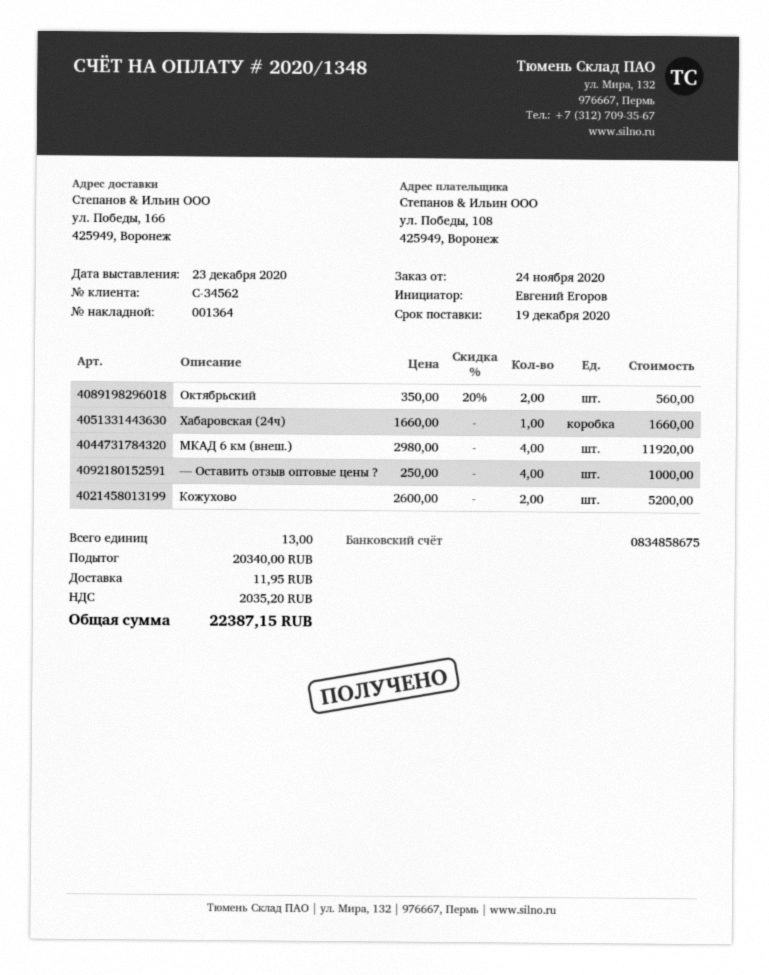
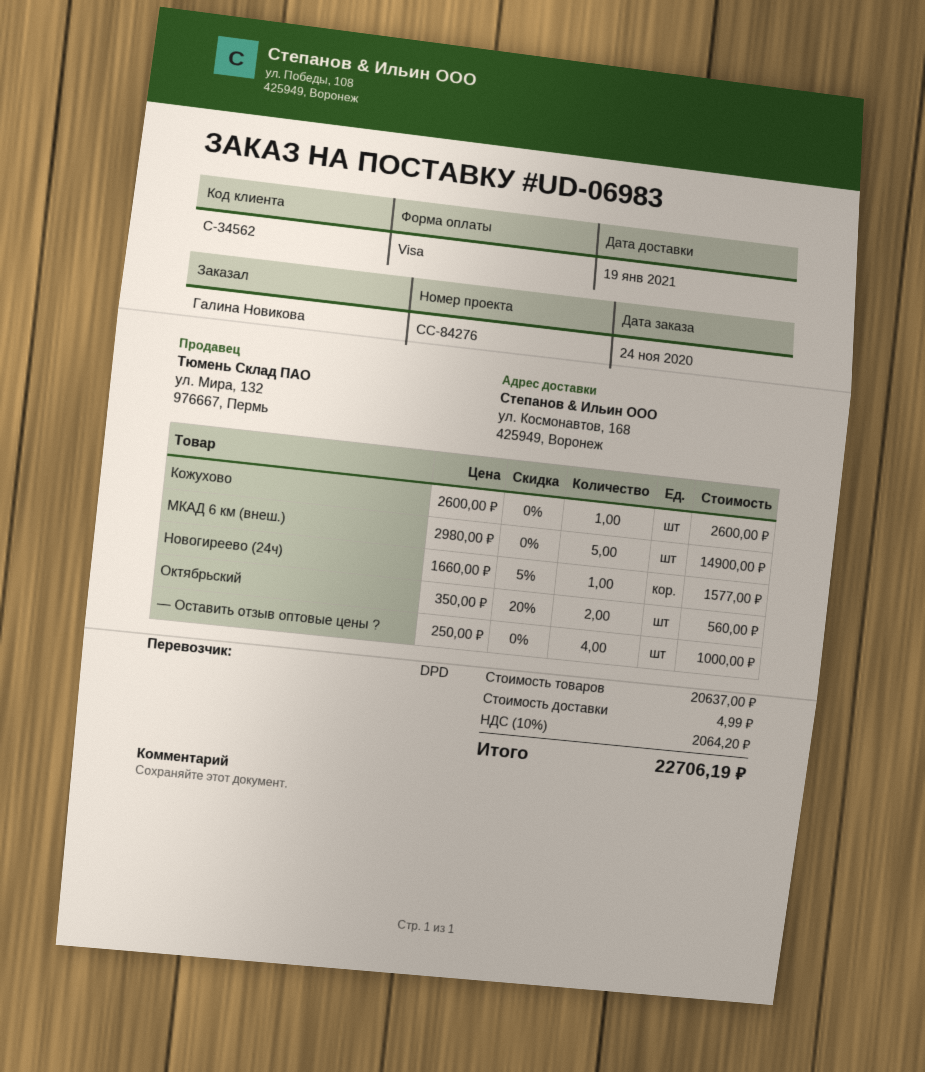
delivery date: 2020-12-19 -> 2021-01-19
ordered by: Евгений Егоров -> Галина Новикова
ship to: ул. Победы, 166, 425949, Воронеж -> ул. Космонавтов, 168, 425949, Воронеж
Хабаровская (24ч): 1 x 1660.00 = 1660.00 -> none
МКАД 6 км (внеш.): 4 x 2980.00 = 11920.00 -> 5 x 2980.00 = 14900.00
Кожухово: 2 x 2600.00 = 5200.00 -> 1 x 2600.00 = 2600.00
Новогиреево (24ч): none -> 1 x 1660.00 - 5% = 1577.00
subtotal: 20340.00 -> 20637.00
shipping: 11.95 -> 4.99
tax: 2035.20 -> 2064.20
total: 22387.15 -> 22706.19

